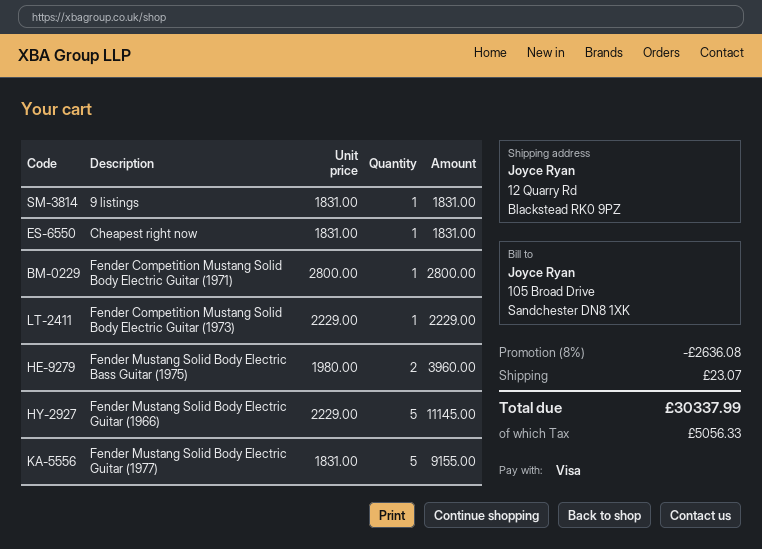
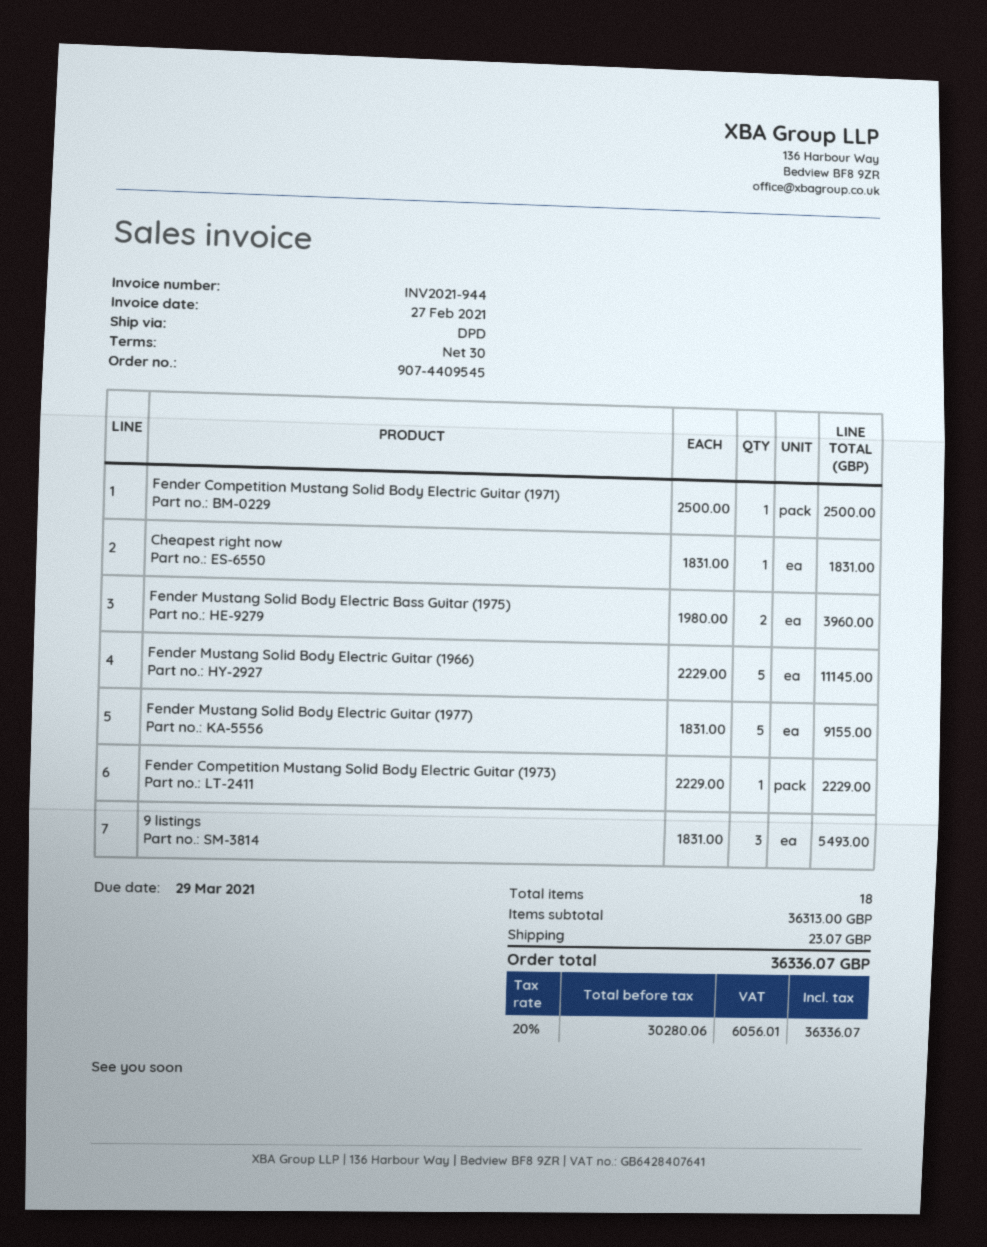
9 listings: 1 x 1831.00 = 1831.00 -> 3 x 1831.00 = 5493.00
Fender Competition Mustang Solid Body Electric Guitar (1971): 1 x 2800.00 = 2800.00 -> 1 x 2500.00 = 2500.00
discount: 8% = 2636.08 -> none
tax: 5056.33 -> 6056.01
total: 30337.99 -> 36336.07

